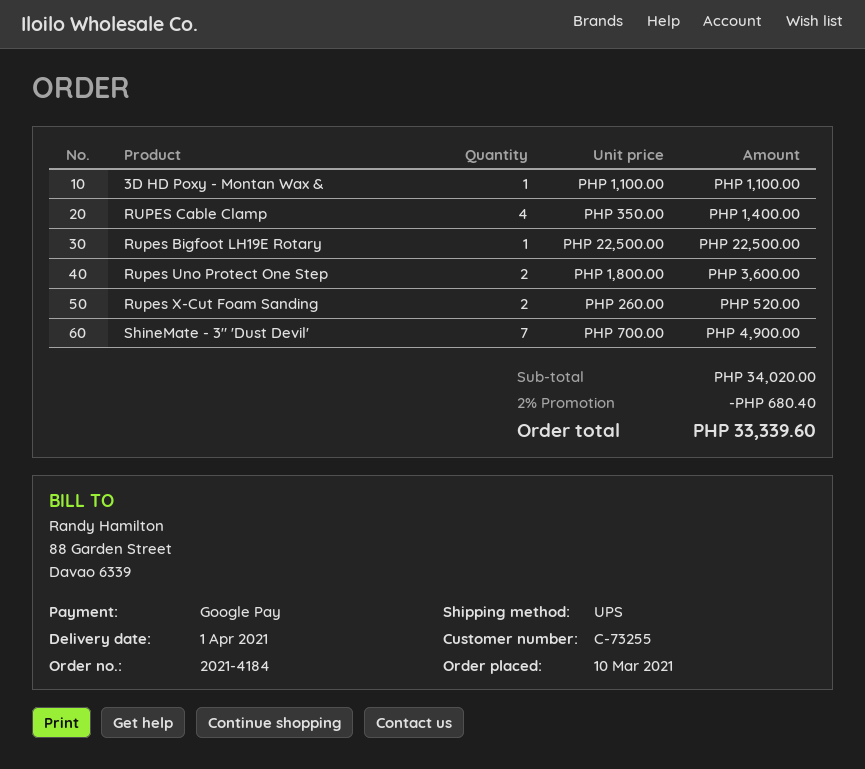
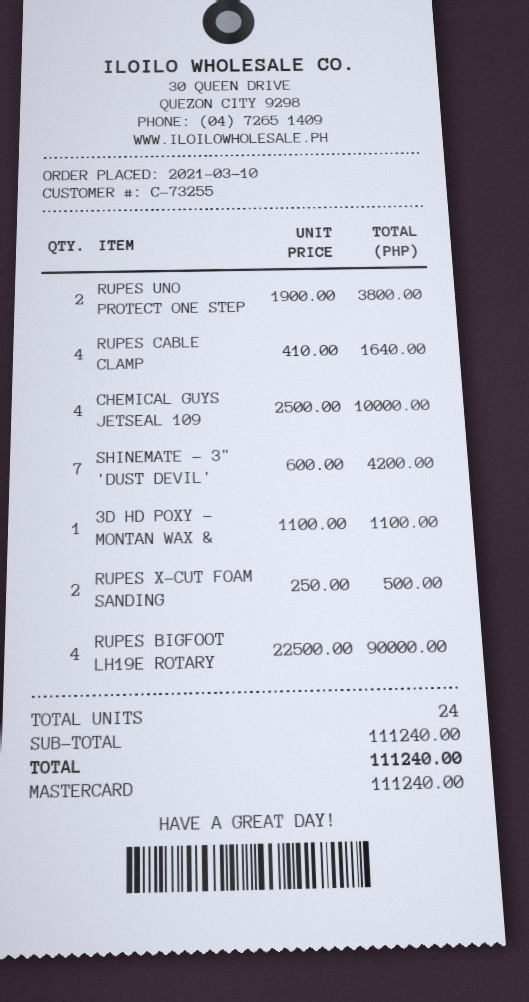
payment method: Google Pay -> Mastercard
RUPES Cable Clamp: 4 x 350.00 = 1400.00 -> 4 x 410.00 = 1640.00
Rupes Bigfoot LH19E Rotary: 1 x 22500.00 = 22500.00 -> 4 x 22500.00 = 90000.00
Rupes Uno Protect One Step: 2 x 1800.00 = 3600.00 -> 2 x 1900.00 = 3800.00
Rupes X-Cut Foam Sanding: 2 x 260.00 = 520.00 -> 2 x 250.00 = 500.00
ShineMate - 3" 'Dust Devil': 7 x 700.00 = 4900.00 -> 7 x 600.00 = 4200.00
CHEMICAL GUYS JETSEAL 109: none -> 4 x 2500.00 = 10000.00
subtotal: 34020.00 -> 111240.00
discount: 2% = 680.40 -> none
total: 33339.60 -> 111240.00

